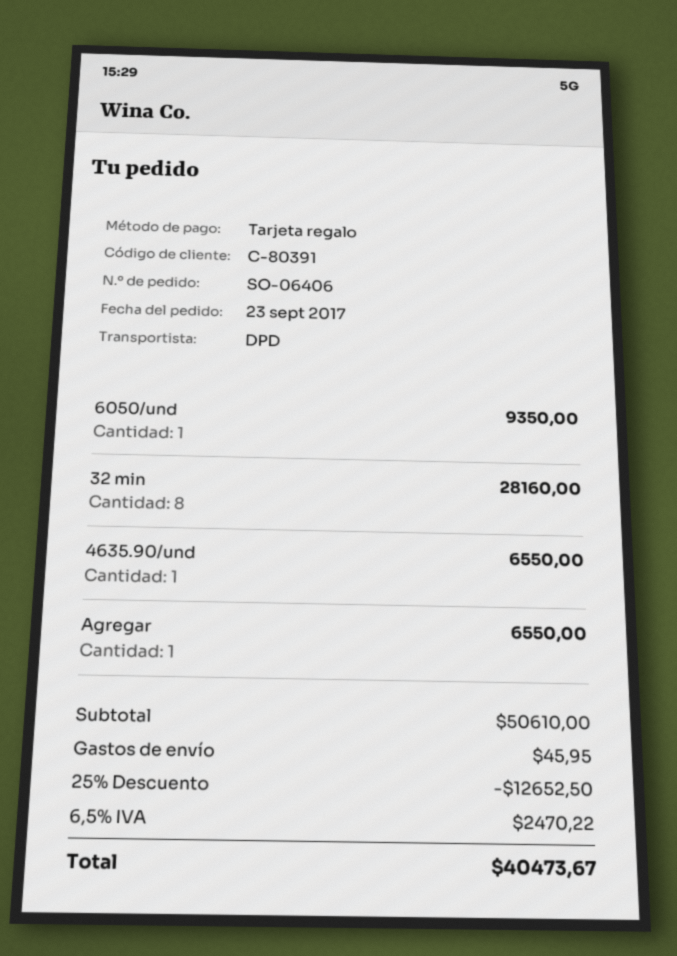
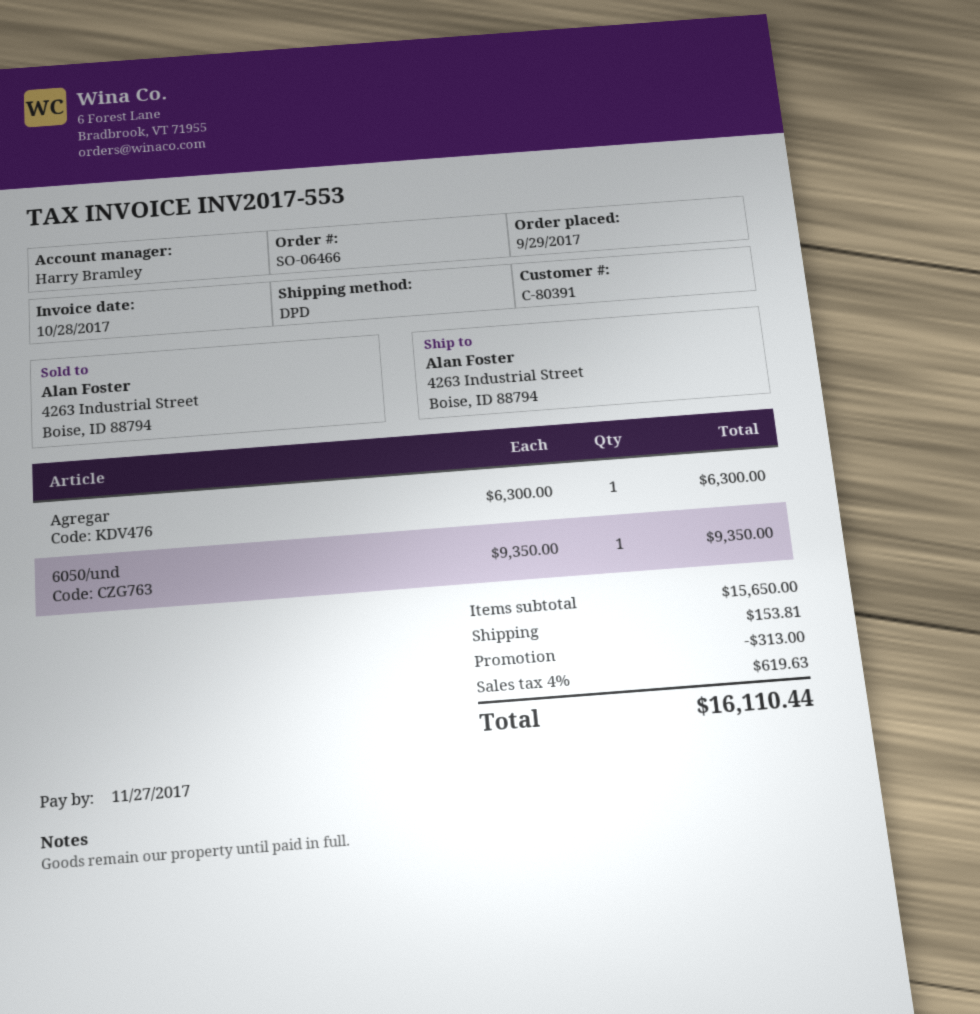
order number: SO-06406 -> SO-06466
order date: 2017-09-23 -> 2017-09-29
32 min: 8 for 28160.00 -> none
4635.90/und: 1 for 6550.00 -> none
Agregar: 1 for 6550.00 -> 1 for 6300.00
subtotal: 50610.00 -> 15650.00
discount: 12652.50 -> 313.00
shipping: 45.95 -> 153.81
tax: 6.5% = 2470.22 -> 4% = 619.63
total: 40473.67 -> 16110.44

